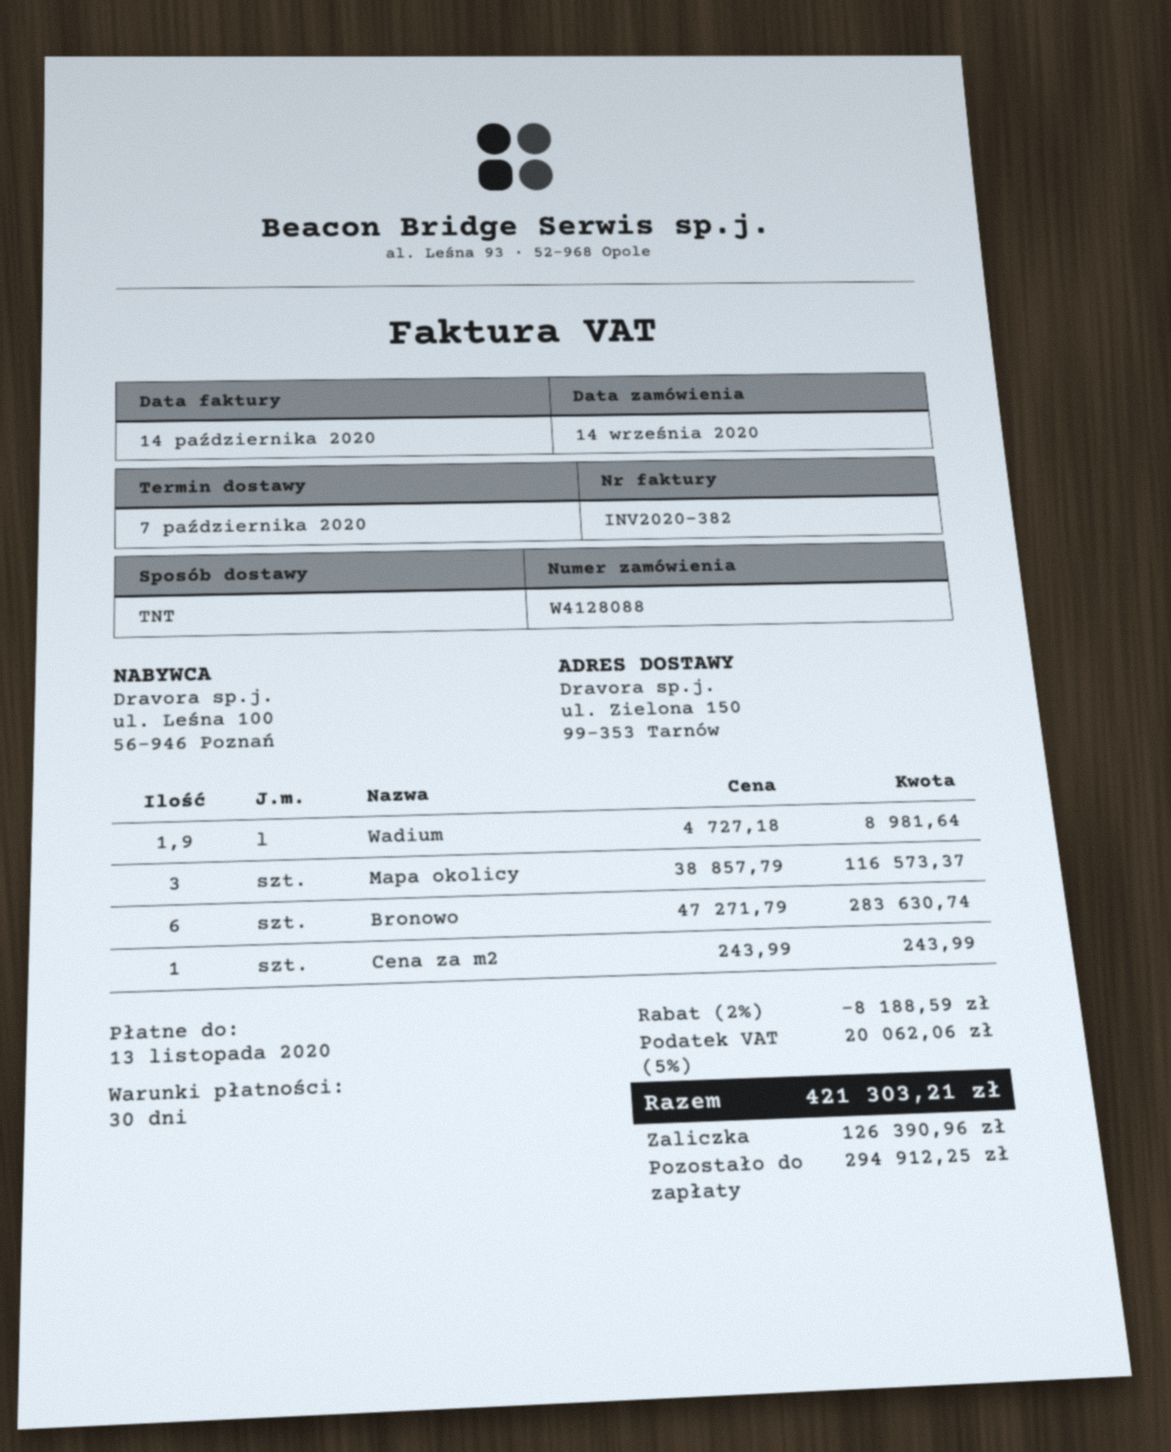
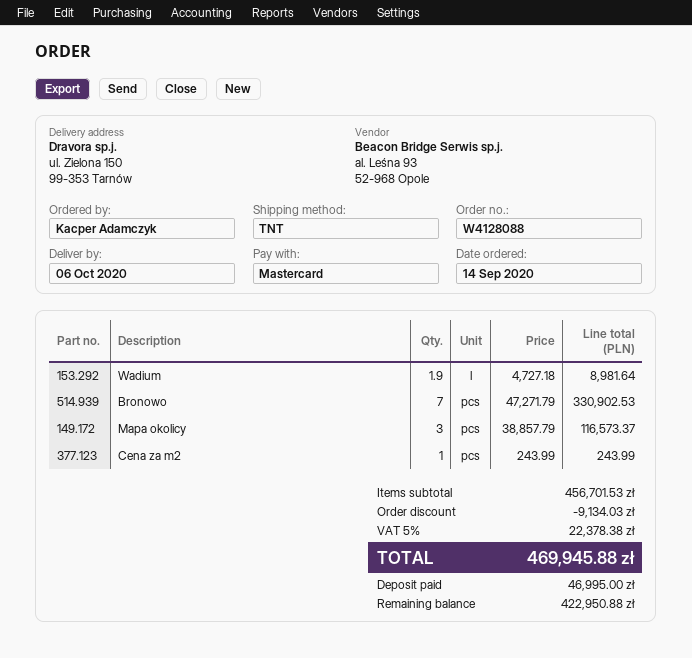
delivery date: 2020-10-07 -> 2020-10-06
Bronowo: 6 x 47271.79 = 283630.74 -> 7 x 47271.79 = 330902.53
discount: 8188.59 -> 9134.03
tax: 5% = 20062.06 -> 5% = 22378.38
total: 421303.21 -> 469945.88
deposit: 126390.96 -> 46995.00
balance: 294912.25 -> 422950.88

